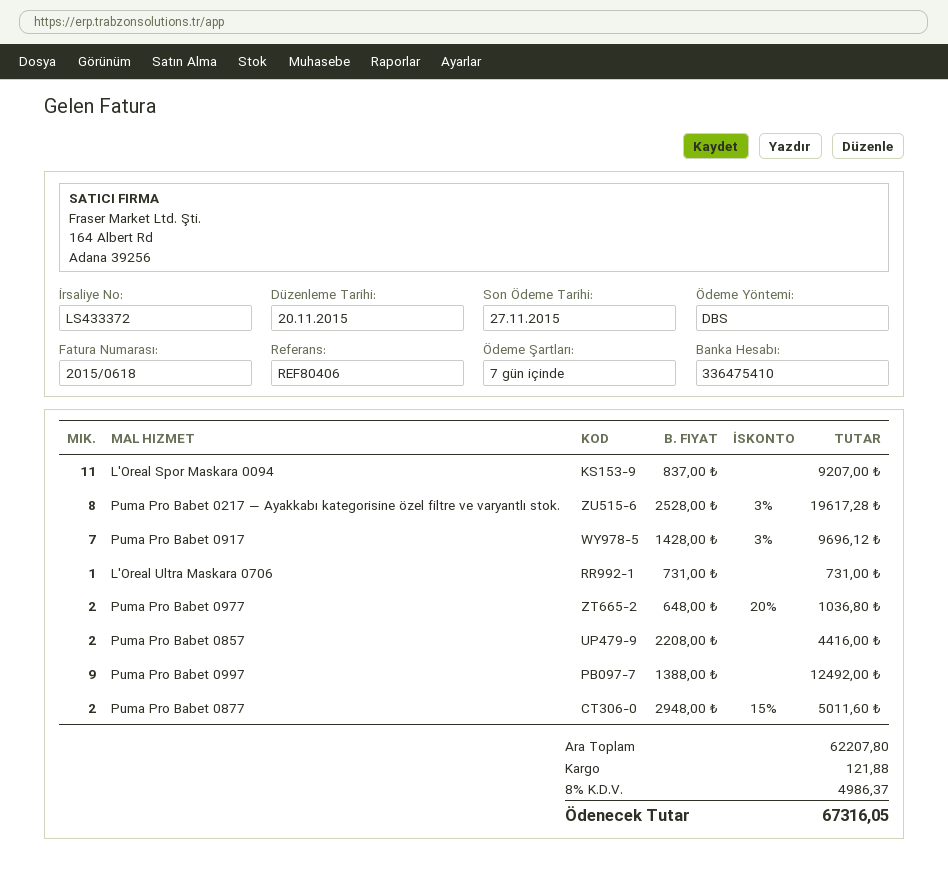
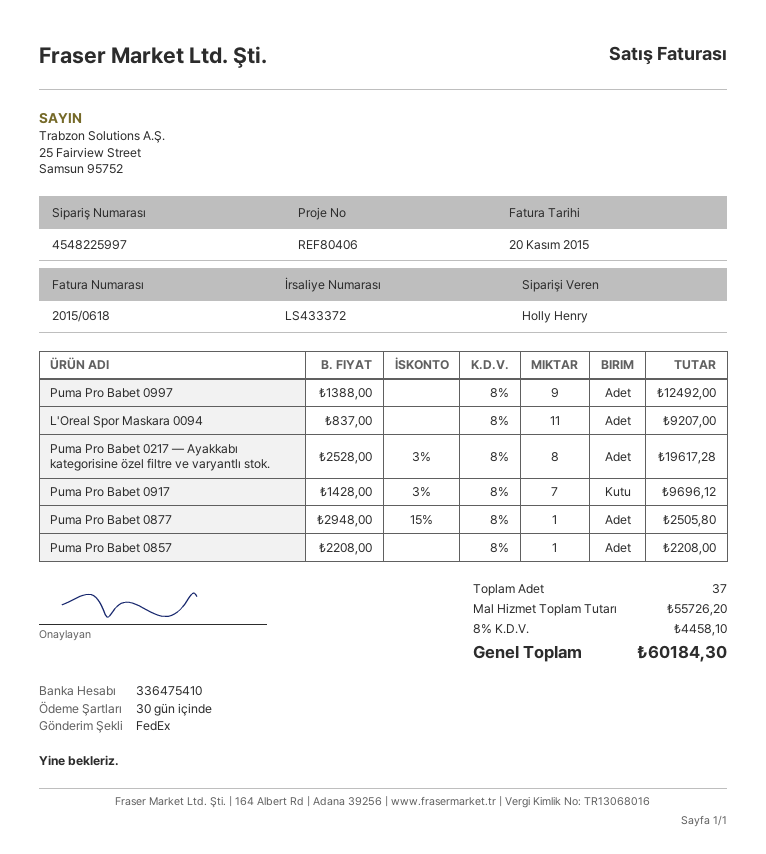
payment terms: 7 days -> 30 days
L'Oreal Ultra Maskara 0706: 1 x 731.00 = 731.00 -> none
Puma Pro Babet 0977: 2 x 648.00 - 20% = 1036.80 -> none
Puma Pro Babet 0857: 2 x 2208.00 = 4416.00 -> 1 x 2208.00 = 2208.00
Puma Pro Babet 0877: 2 x 2948.00 - 15% = 5011.60 -> 1 x 2948.00 - 15% = 2505.80
subtotal: 62207.80 -> 55726.20
shipping: 121.88 -> none
tax: 8% = 4986.37 -> 8% = 4458.10
total: 67316.05 -> 60184.30

